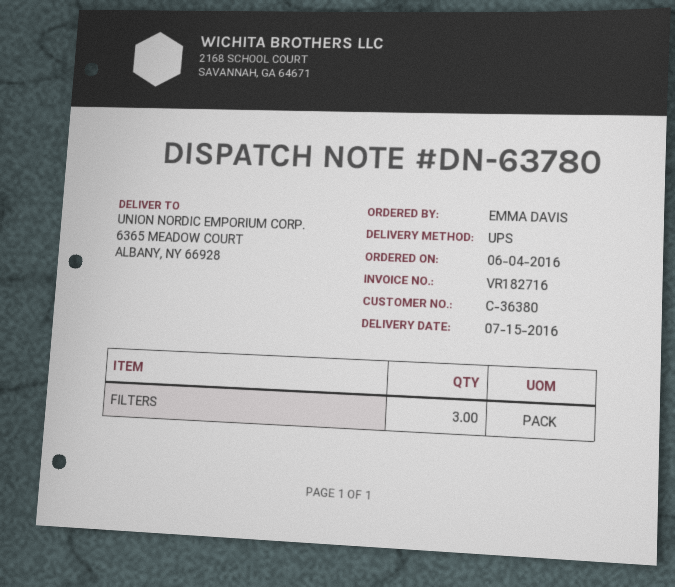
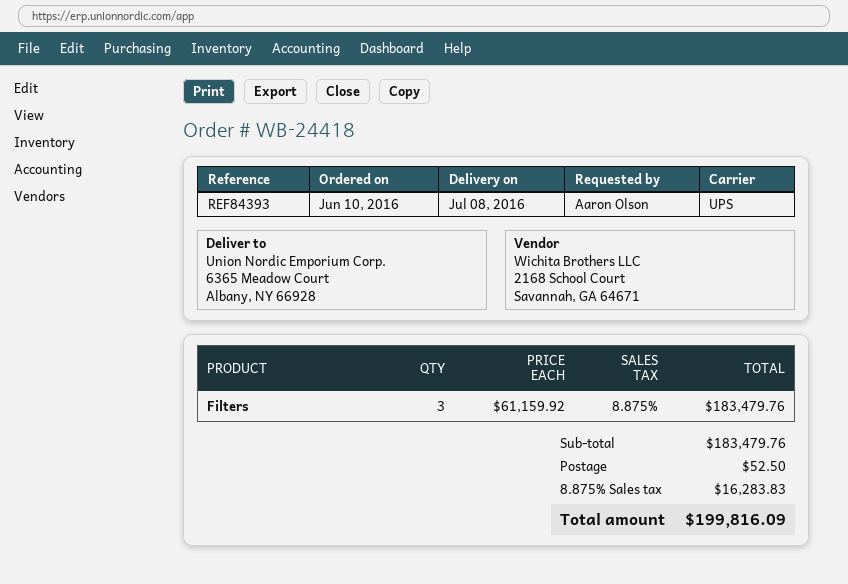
order date: 2016-06-04 -> 2016-06-10
delivery date: 2016-07-15 -> 2016-07-08
ordered by: EMMA DAVIS -> Aaron Olson

